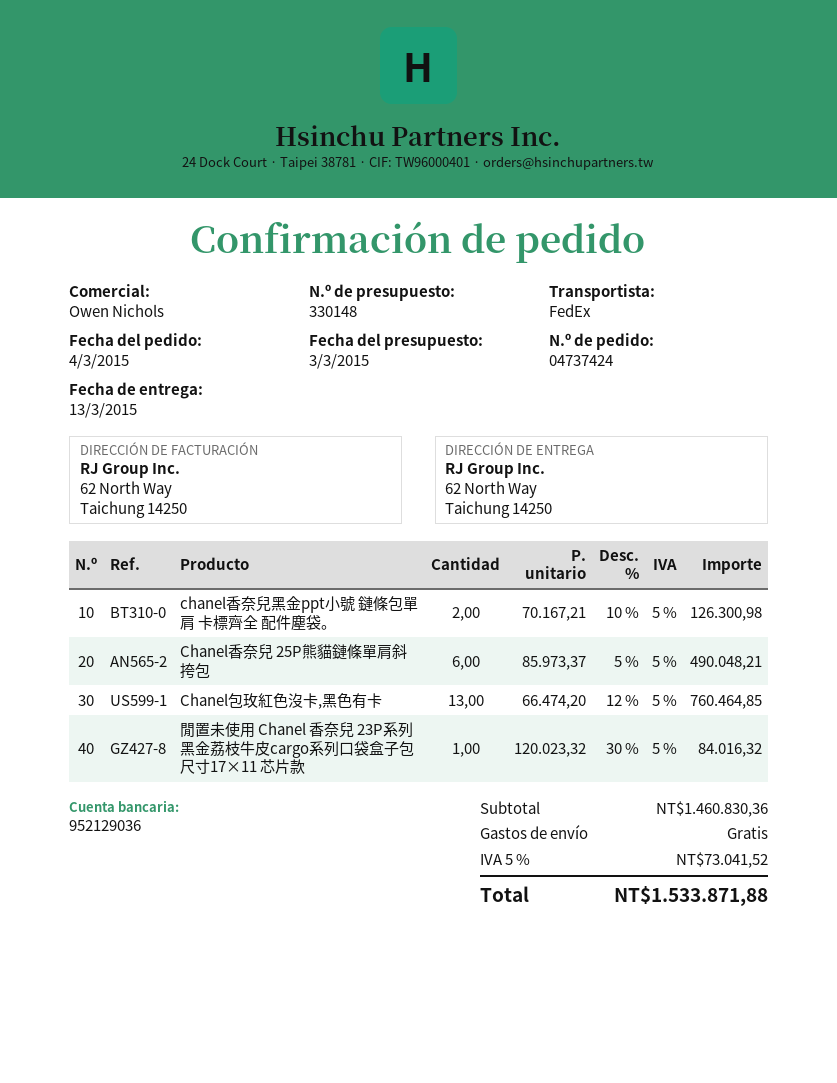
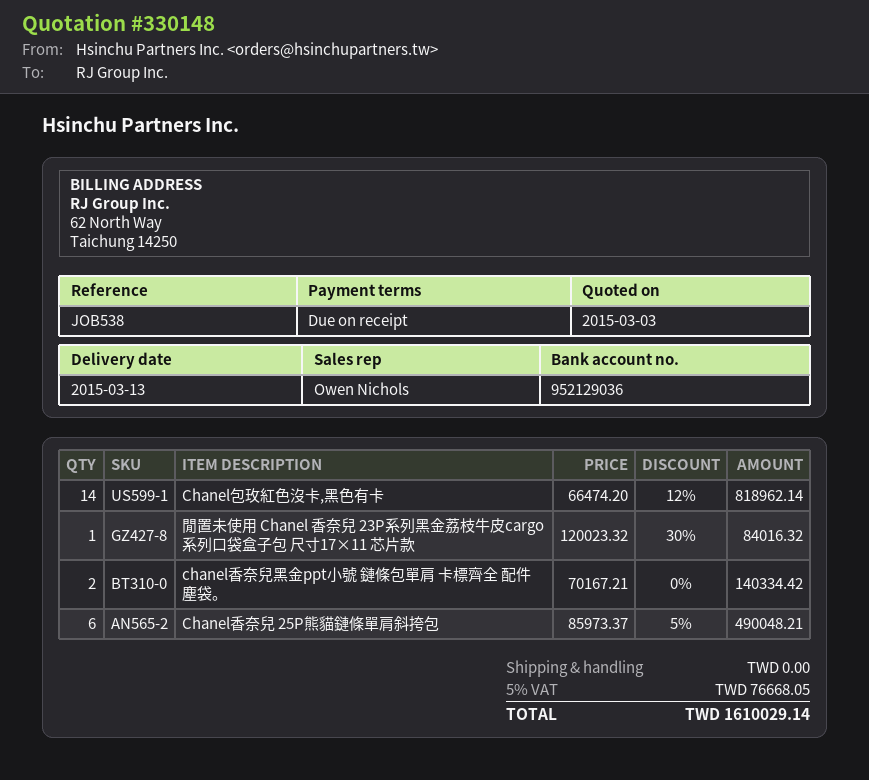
chanel香奈兒黑金ppt小號 鏈條包單肩 卡標齊全 配件塵袋。: 2 x 70167.21 - 10% = 126300.98 -> 2 x 70167.21 = 140334.42
Chanel包玫紅色沒卡,黑色有卡: 13 x 66474.20 - 12% = 760464.85 -> 14 x 66474.20 - 12% = 818962.14
tax: 5% = 73041.52 -> 5% = 76668.05
total: 1533871.88 -> 1610029.14

